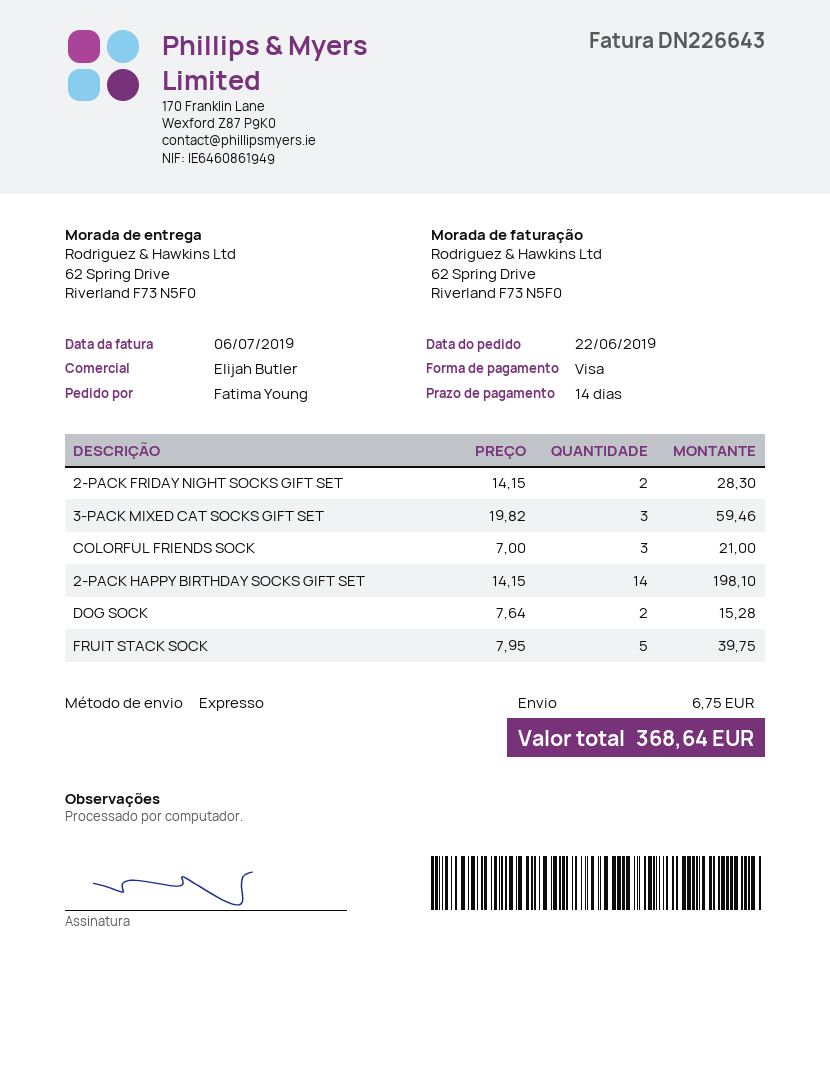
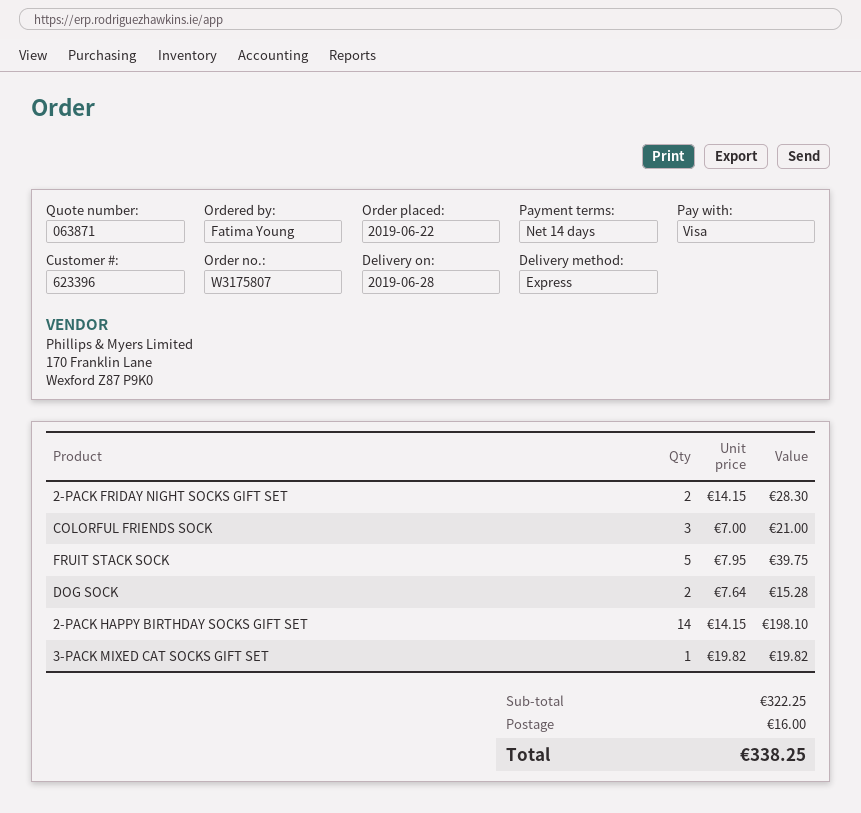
3-PACK MIXED CAT SOCKS GIFT SET: 3 x 19.82 = 59.46 -> 1 x 19.82 = 19.82
shipping: 6.75 -> 16.00
total: 368.64 -> 338.25

